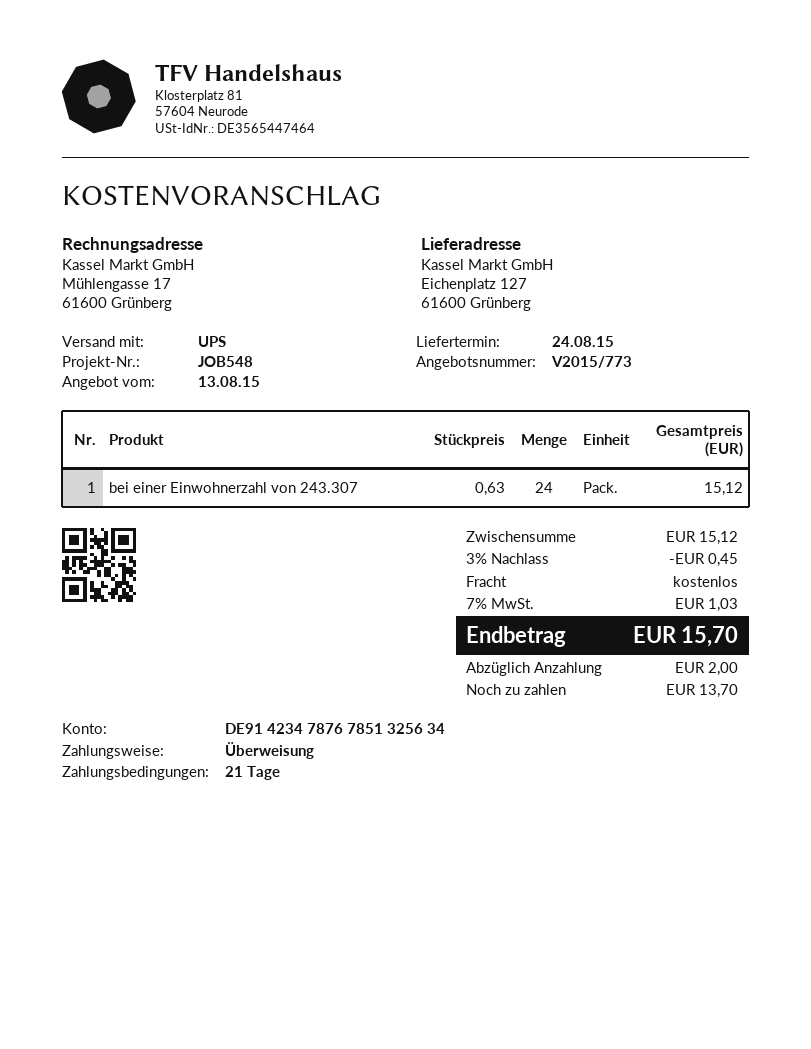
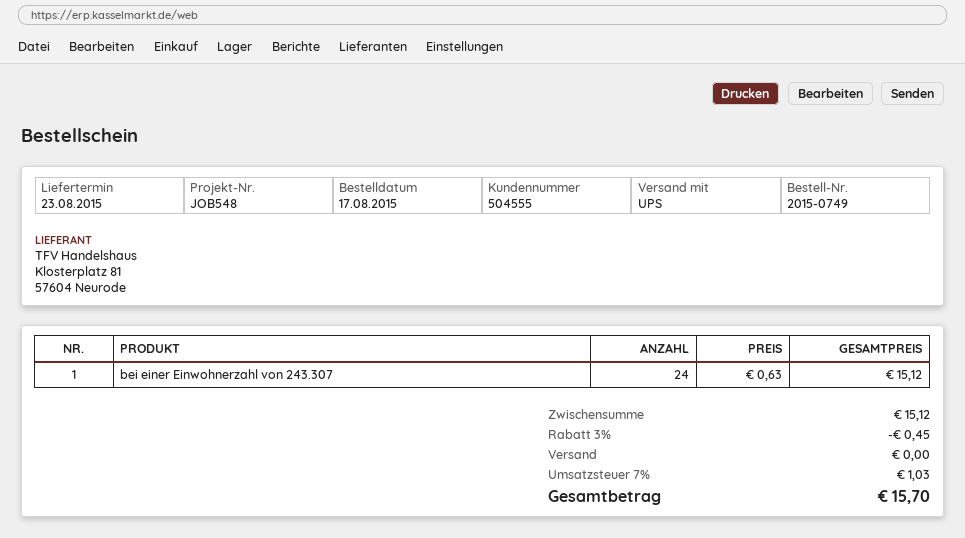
delivery date: 2015-08-24 -> 2015-08-23

